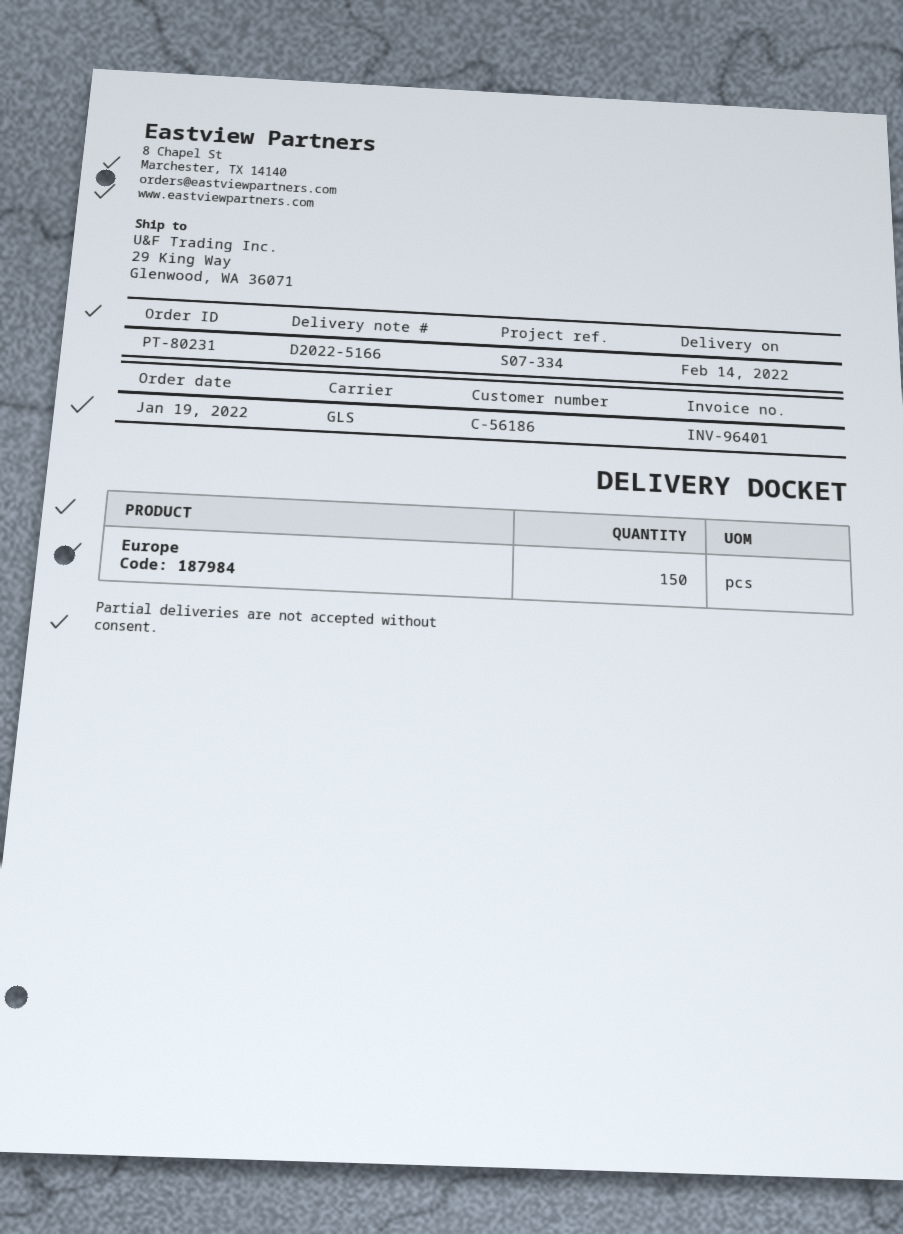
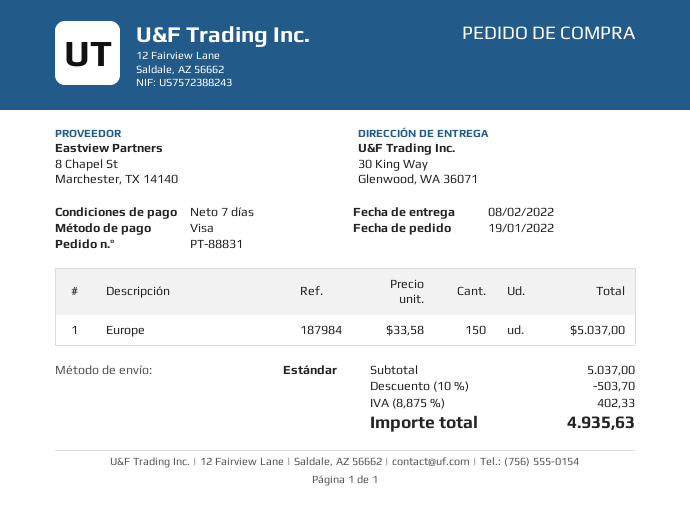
order number: PT-80231 -> PT-88831
delivery date: 2022-02-14 -> 2022-02-08
shipping method: GLS -> standard
ship to: 29 King Way, Glenwood, WA 36071 -> 30 King Way, Glenwood, WA 36071

